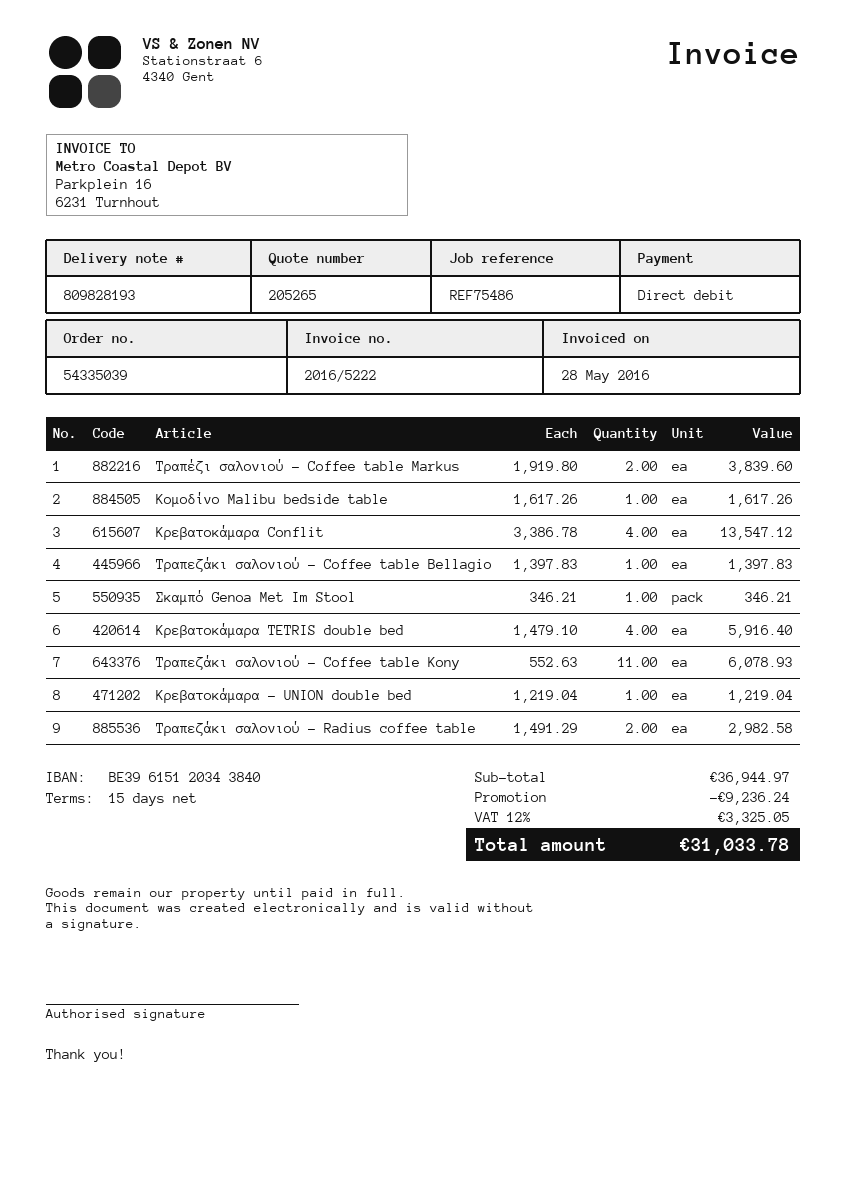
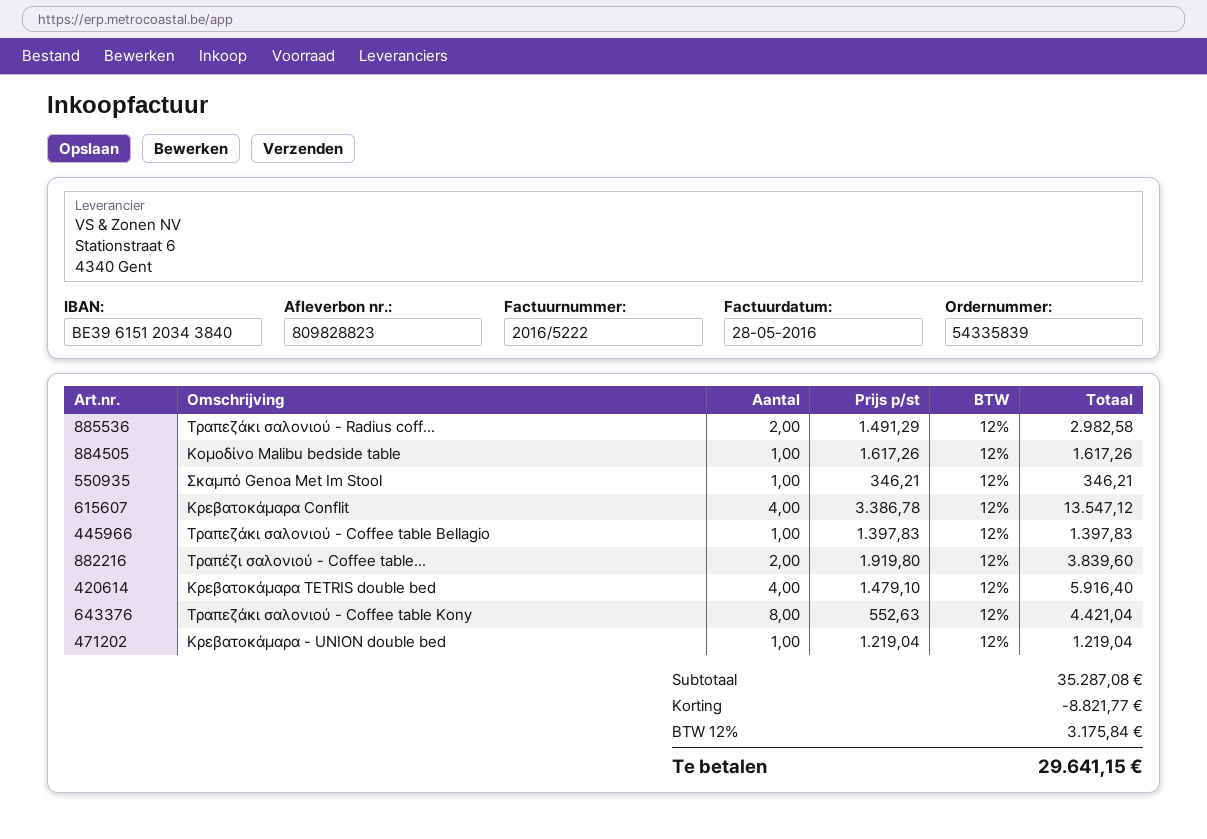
order number: 54335039 -> 54335839
delivery note number: 809828193 -> 809828823
Τραπεζάκι σαλονιού - Coffee table Kony: 11 x 552.63 = 6078.93 -> 8 x 552.63 = 4421.04
subtotal: 36944.97 -> 35287.08
discount: 9236.24 -> 8821.77
tax: 12% = 3325.05 -> 12% = 3175.84
total: 31033.78 -> 29641.15

